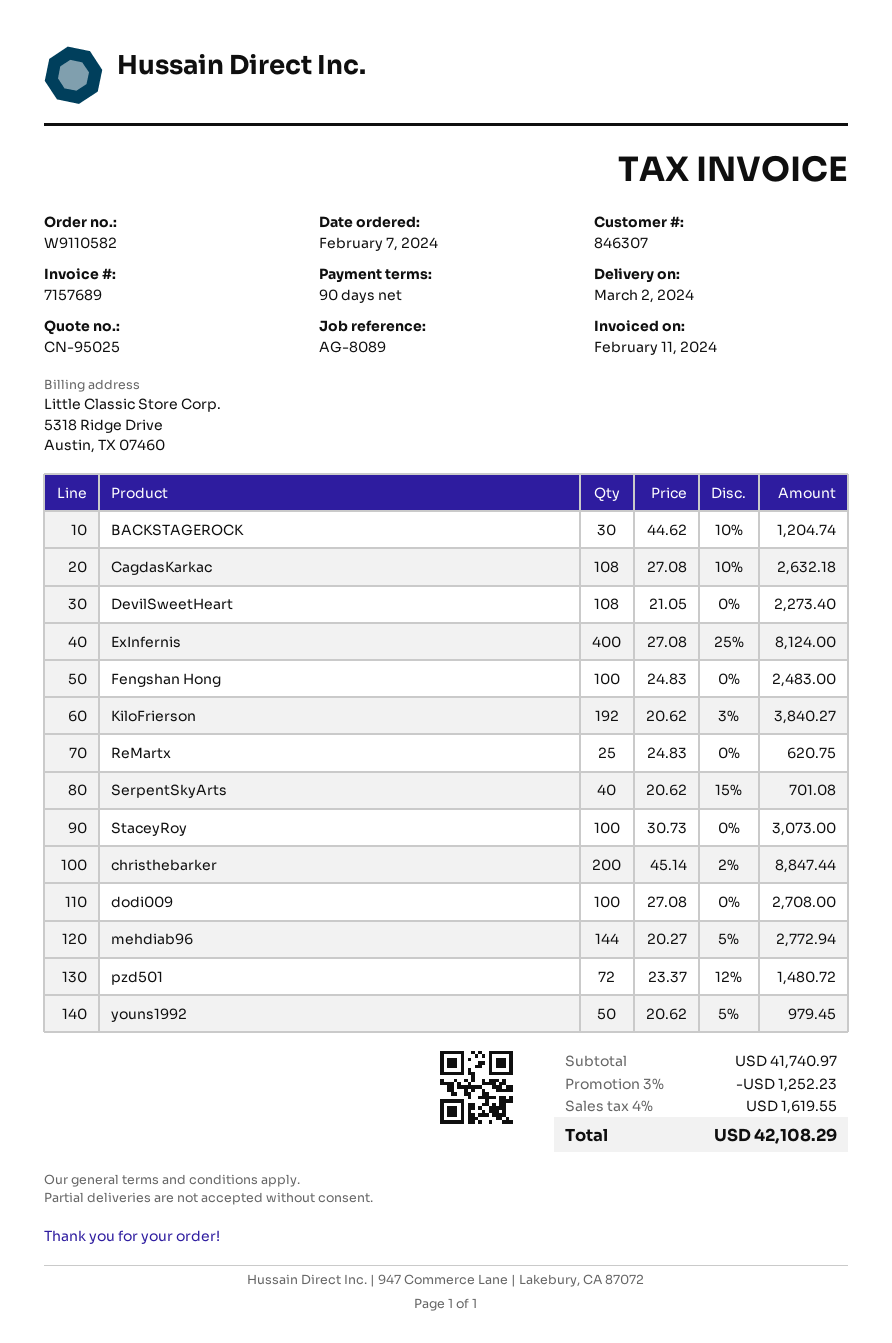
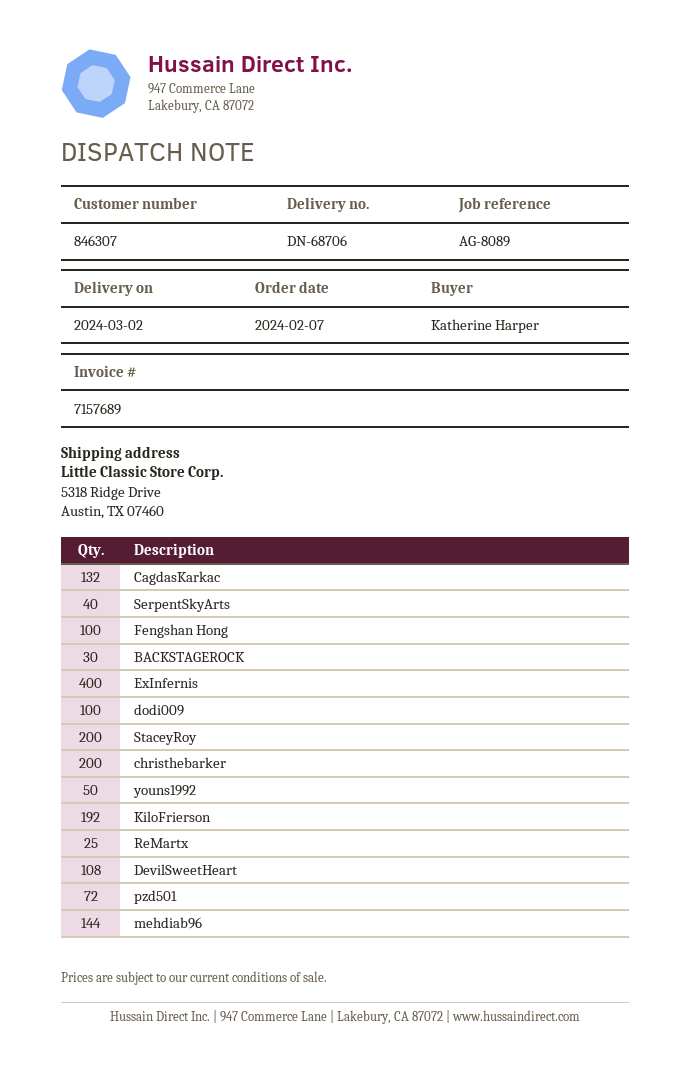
CagdasKarkac: 108 -> 132
StaceyRoy: 100 -> 200

